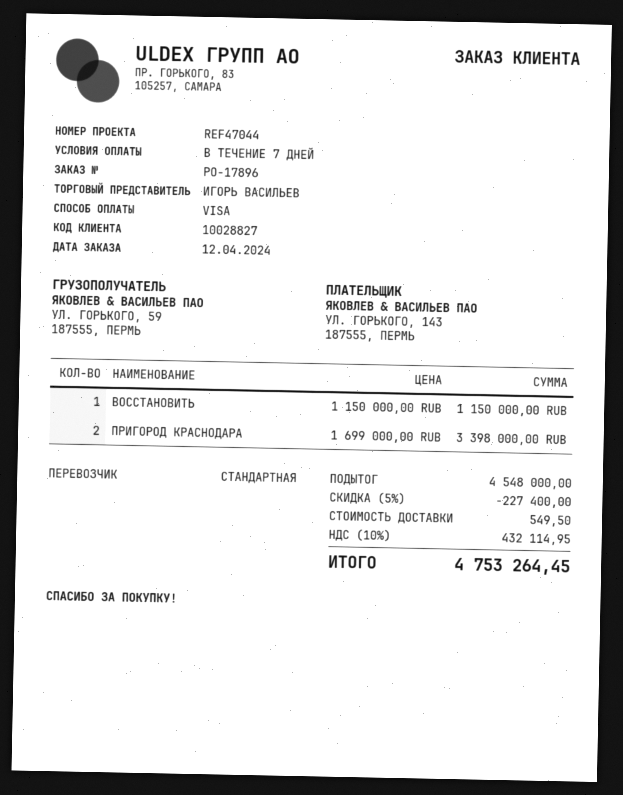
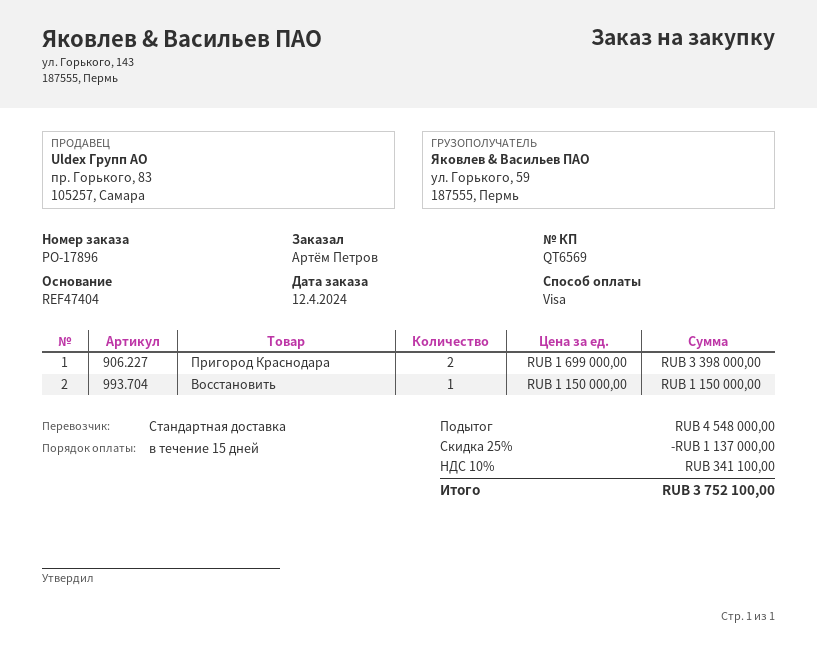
payment terms: 7 days -> 15 days
reference: REF47044 -> REF47404
discount: 5% = 227400.00 -> 25% = 1137000.00
shipping: 549.50 -> none
tax: 10% = 432114.95 -> 10% = 341100.00
total: 4753264.45 -> 3752100.00

